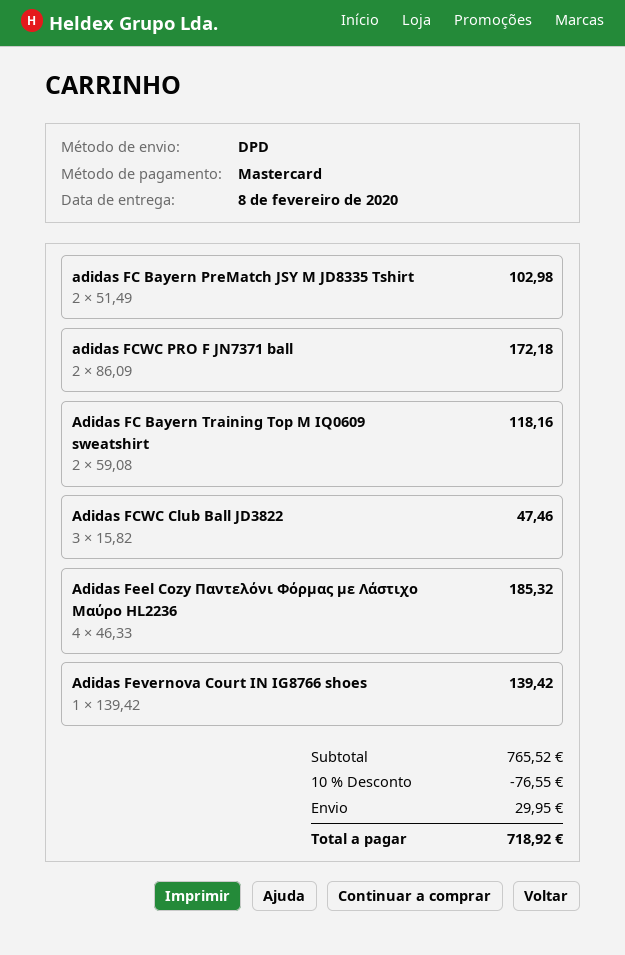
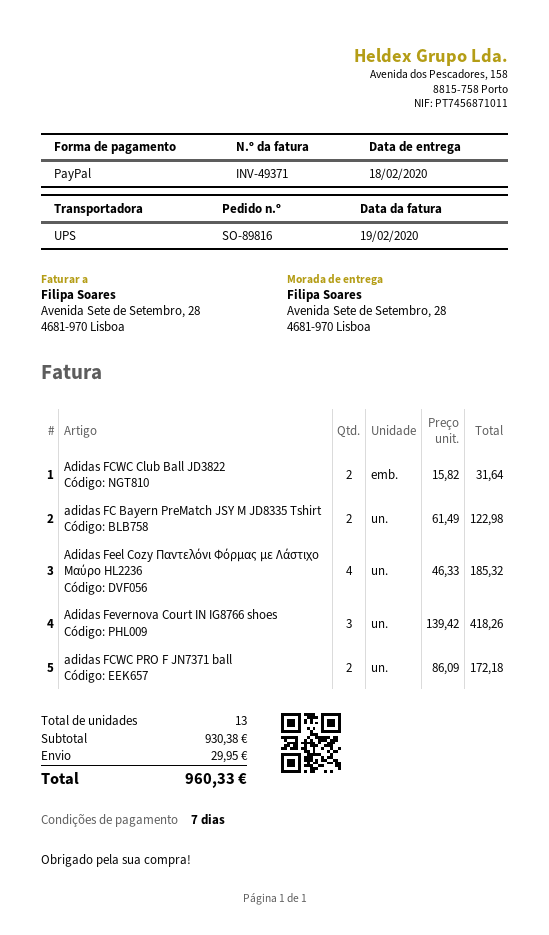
delivery date: 2020-02-08 -> 2020-02-18
payment method: Mastercard -> PayPal
shipping method: DPD -> UPS
adidas FC Bayern PreMatch JSY M JD8335 Tshirt: 2 x 51.49 = 102.98 -> 2 x 61.49 = 122.98
Adidas FC Bayern Training Top M IQ0609 sweatshirt: 2 x 59.08 = 118.16 -> none
Adidas FCWC Club Ball JD3822: 3 x 15.82 = 47.46 -> 2 x 15.82 = 31.64
Adidas Fevernova Court IN IG8766 shoes: 1 x 139.42 = 139.42 -> 3 x 139.42 = 418.26
subtotal: 765.52 -> 930.38
discount: 10% = 76.55 -> none
total: 718.92 -> 960.33

